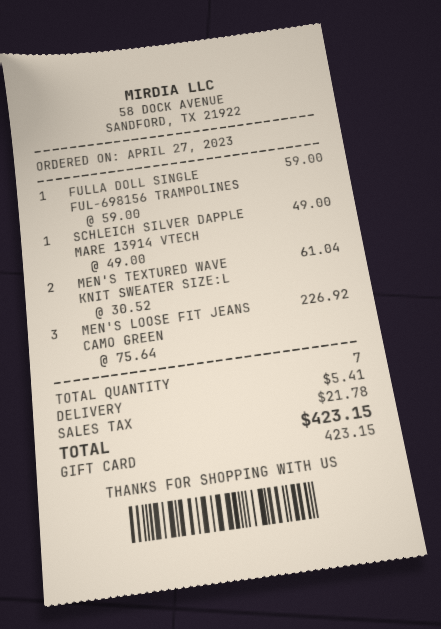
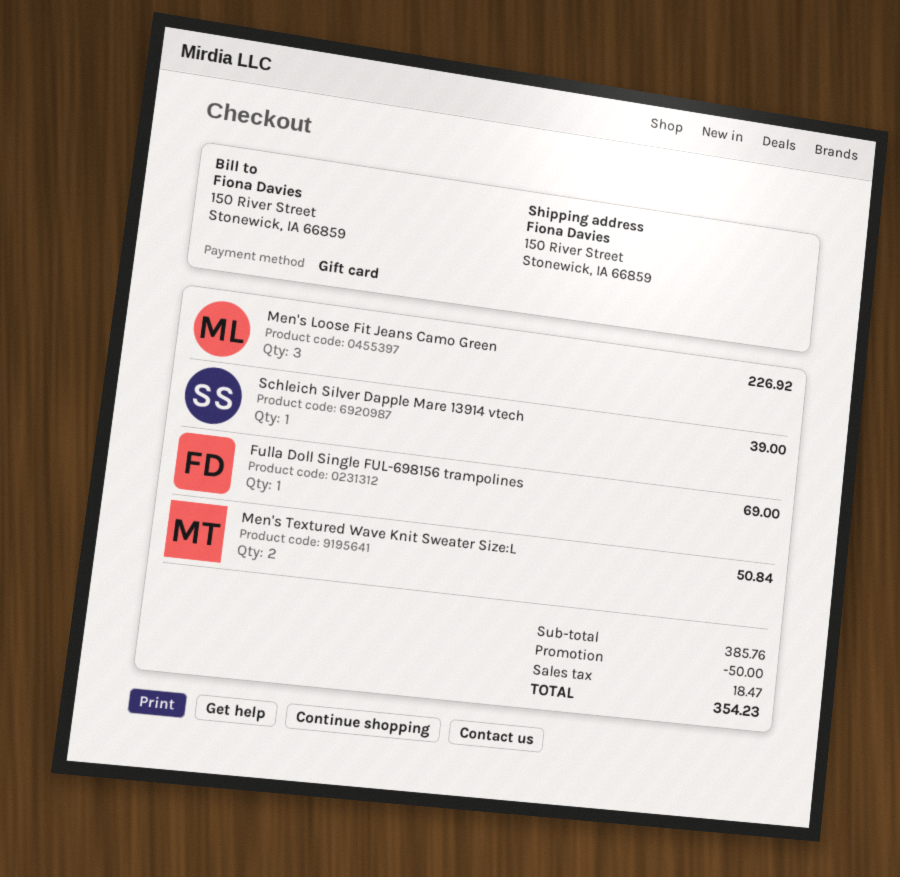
FULLA DOLL SINGLE FUL-698156 TRAMPOLINES: 1 for 59.00 -> 1 for 69.00
SCHLEICH SILVER DAPPLE MARE 13914 VTECH: 1 for 49.00 -> 1 for 39.00
MEN'S TEXTURED WAVE KNIT SWEATER SIZE:L: 2 for 61.04 -> 2 for 50.84
discount: none -> 50.00
shipping: 5.41 -> none
tax: 21.78 -> 18.47
total: 423.15 -> 354.23

